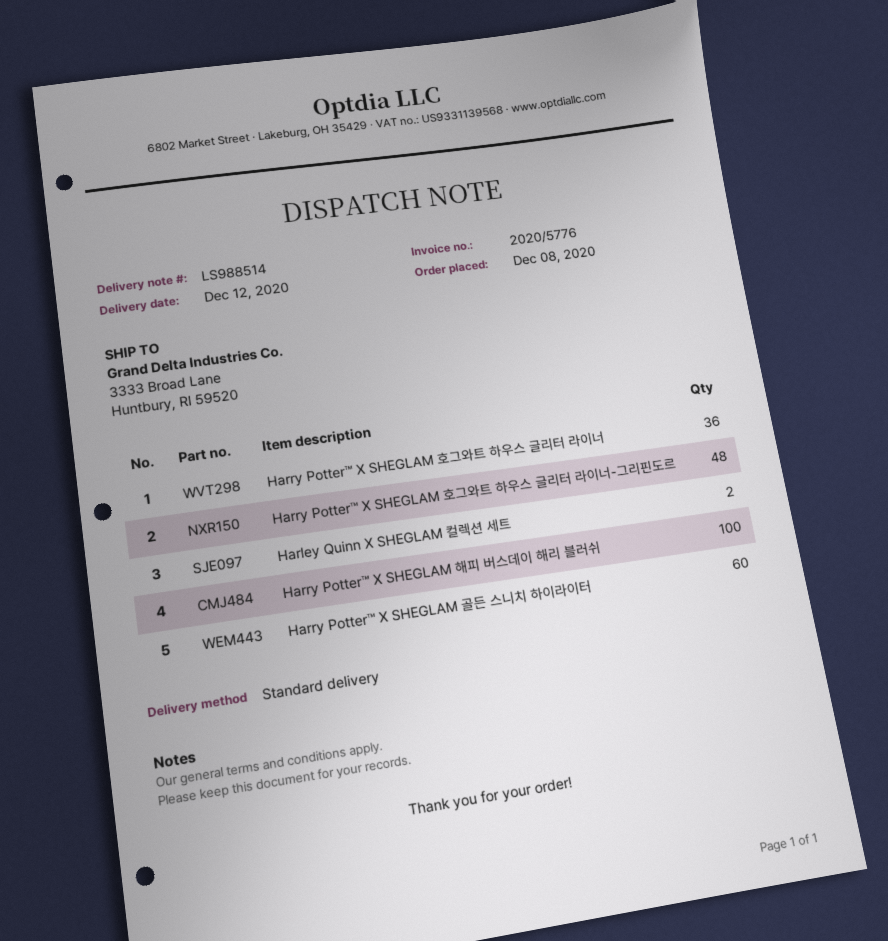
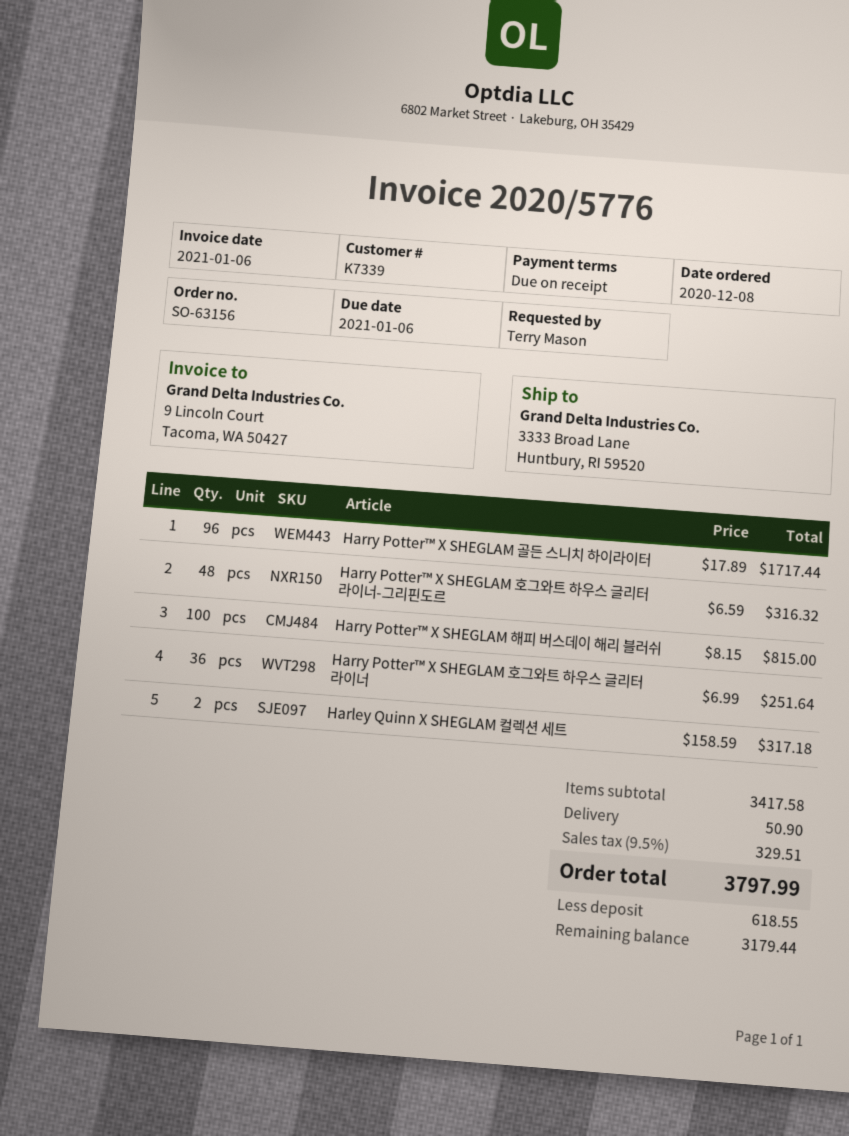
Harry Potter™ X SHEGLAM 골든 스니치 하이라이터: 60 -> 96

